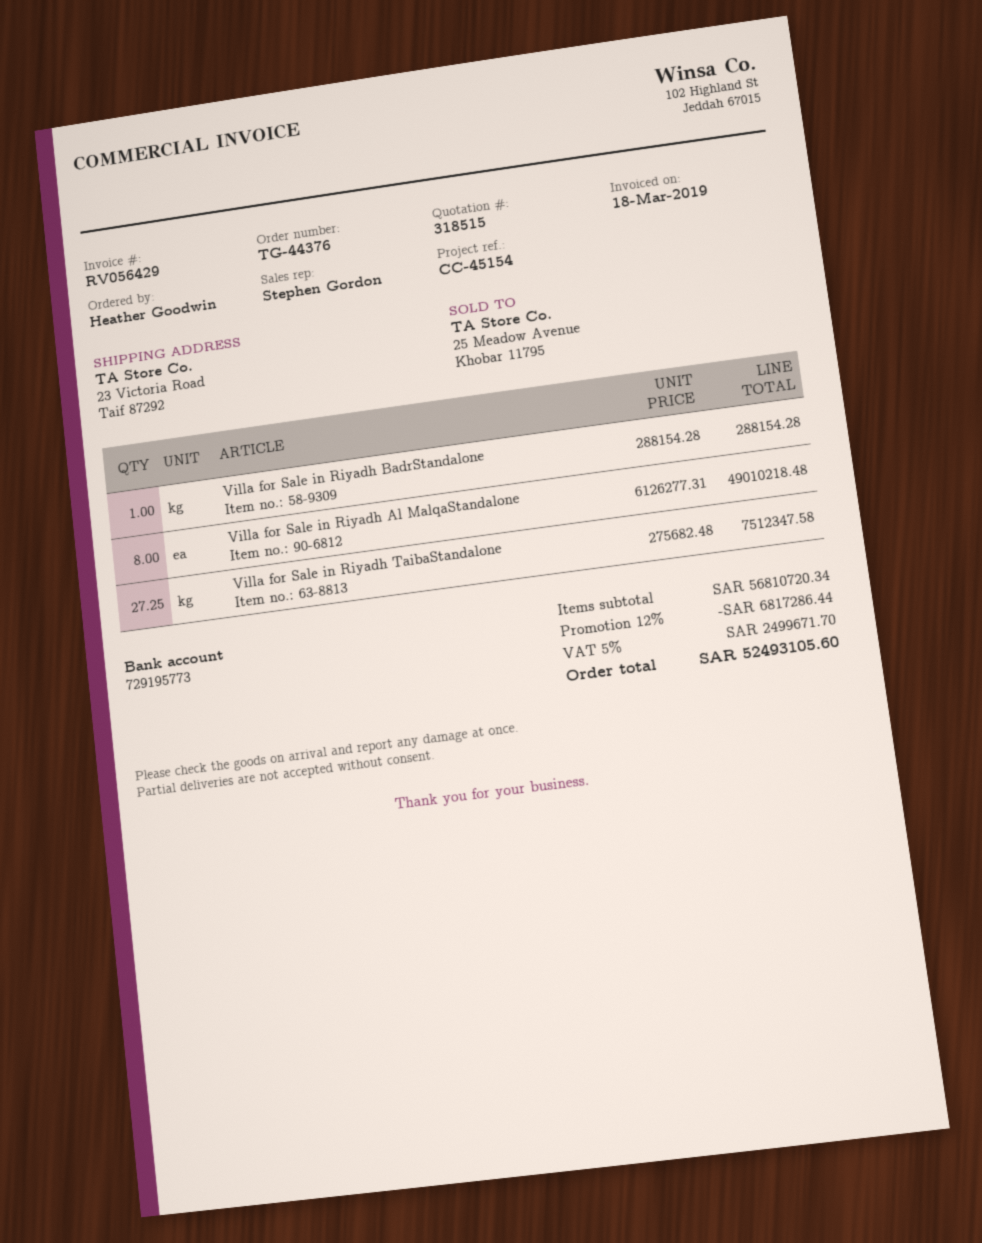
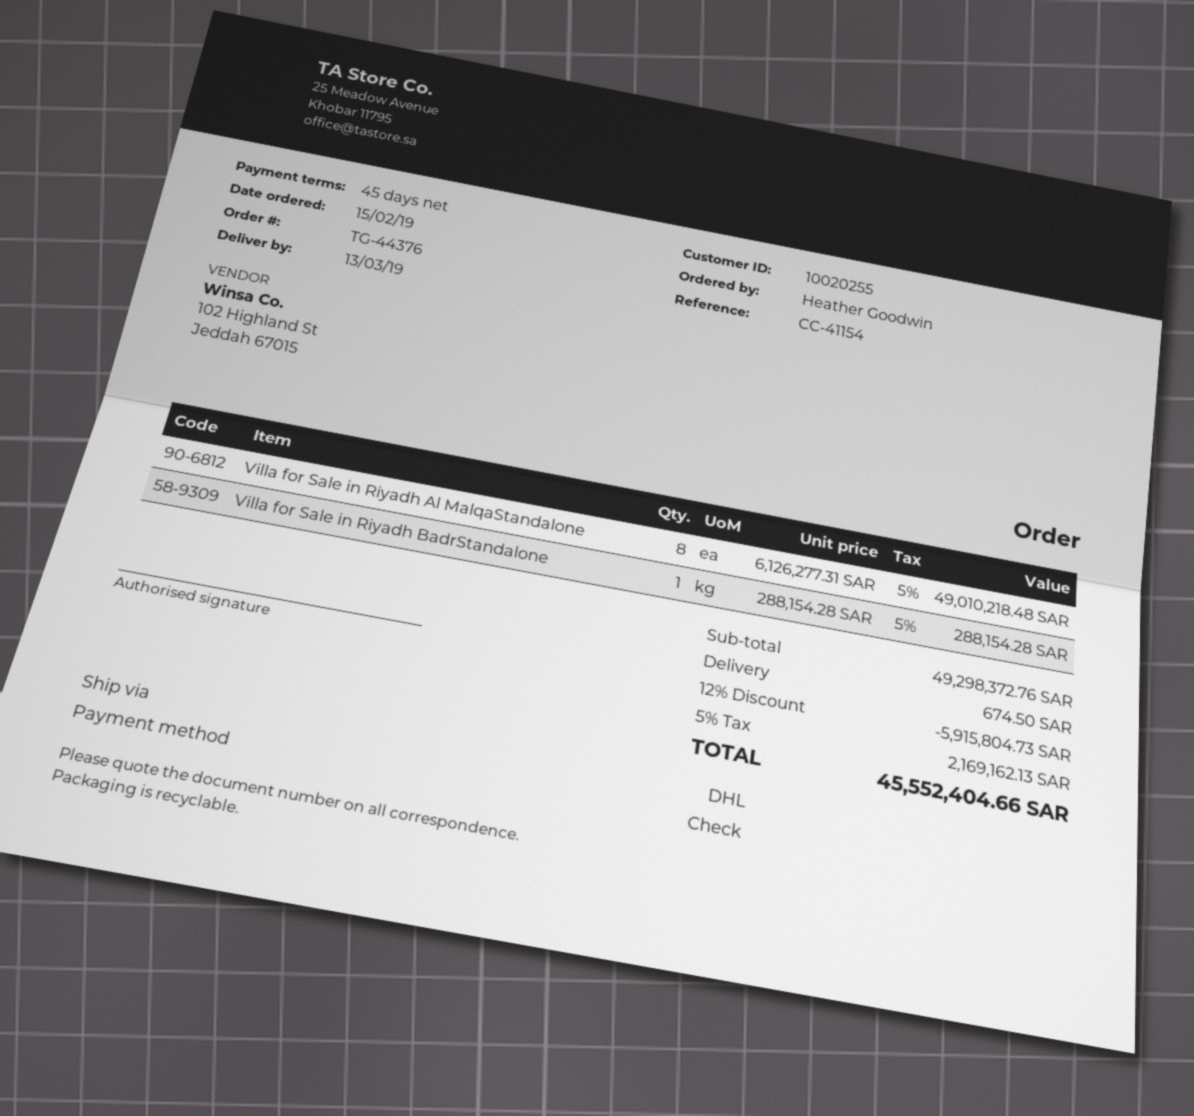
reference: CC-45154 -> CC-41154
Villa for Sale in Riyadh TaibaStandalone: 27.25 x 275682.48 = 7512347.58 -> none
subtotal: 56810720.34 -> 49298372.76
discount: 12% = 6817286.44 -> 12% = 5915804.73
shipping: none -> 674.50
tax: 5% = 2499671.70 -> 5% = 2169162.13
total: 52493105.60 -> 45552404.66

